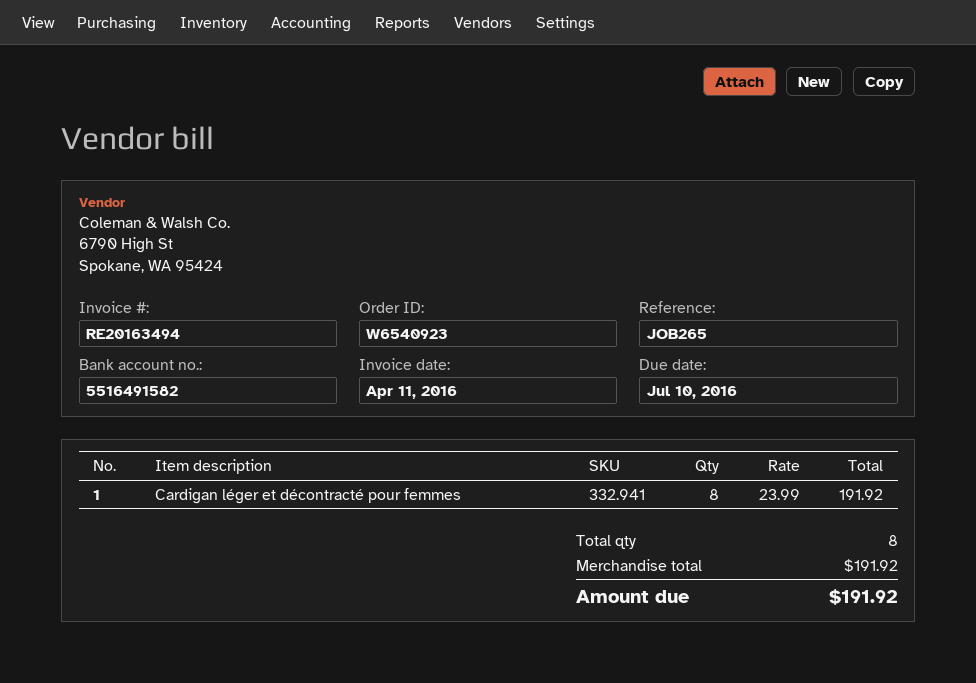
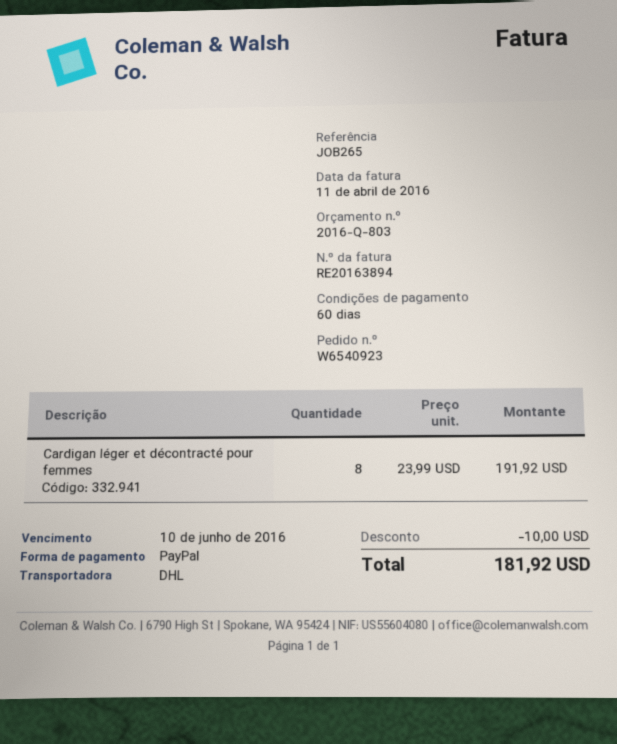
invoice number: RE20163494 -> RE20163894
due date: 2016-07-10 -> 2016-06-10
discount: none -> 10.00
total: 191.92 -> 181.92

